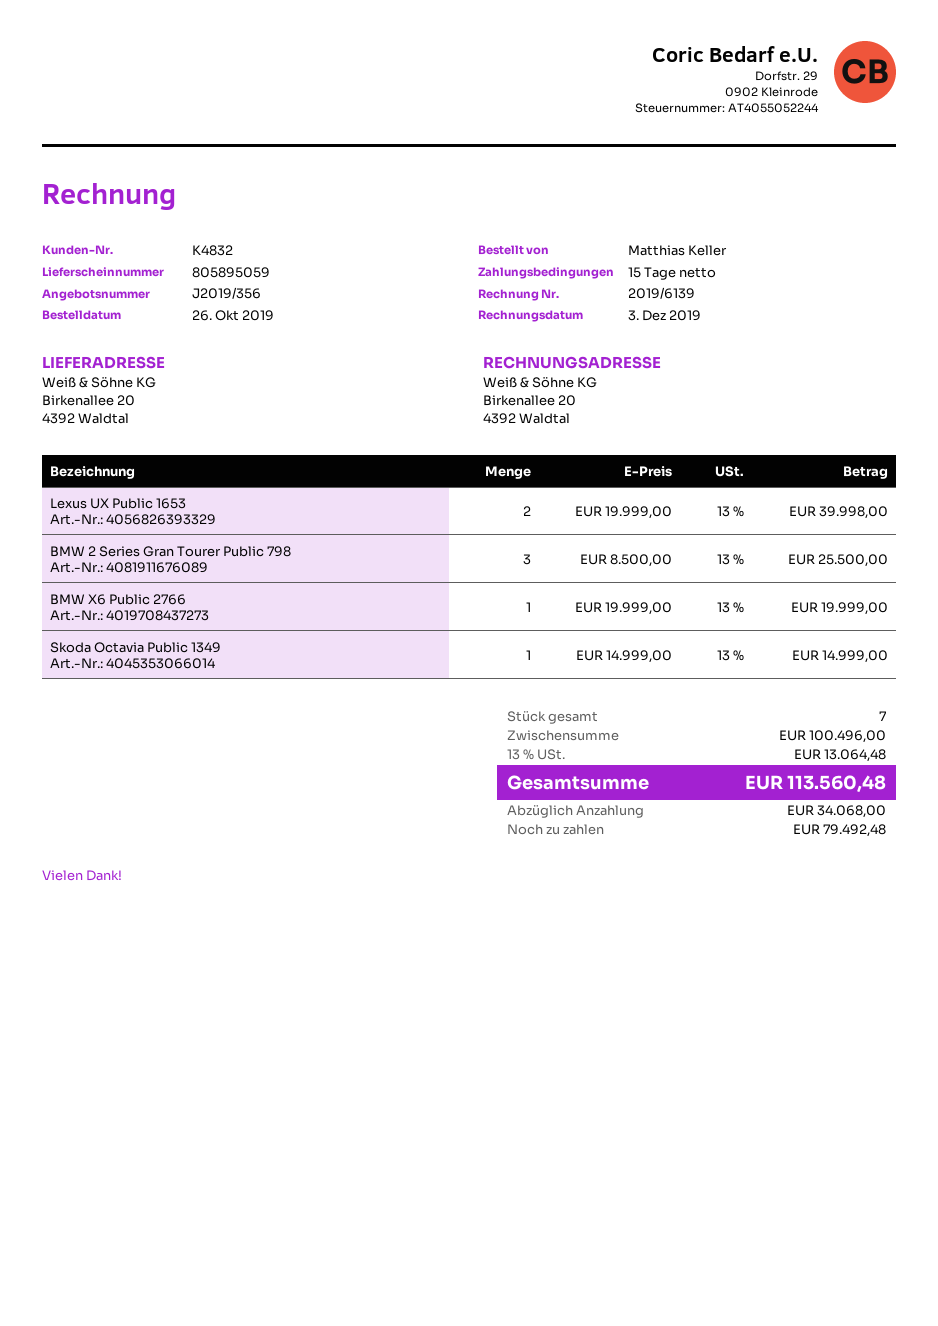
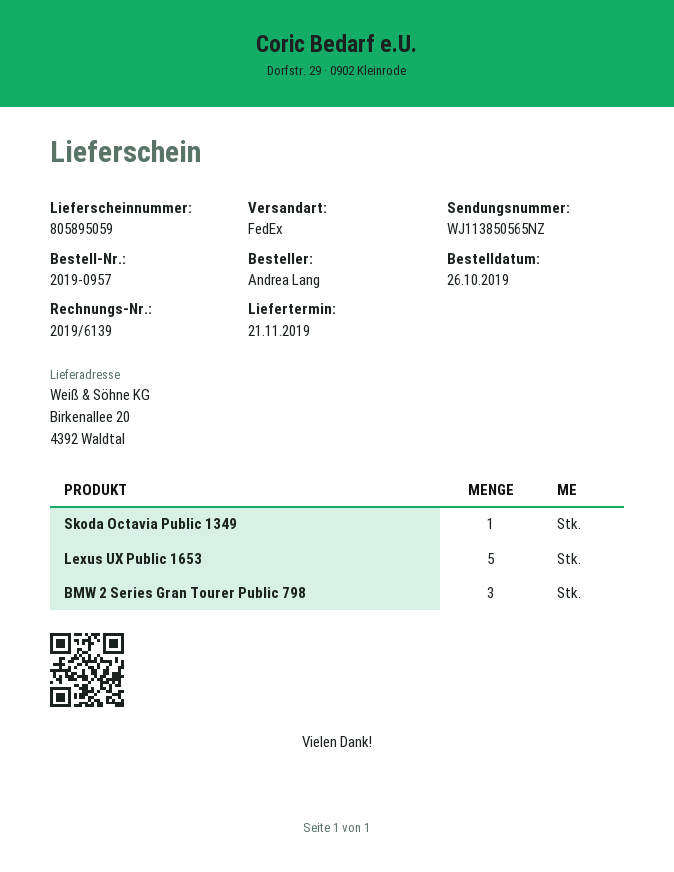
ordered by: Matthias Keller -> Andrea Lang
Lexus UX Public 1653: 2 -> 5
BMW X6 Public 2766: 1 -> none

